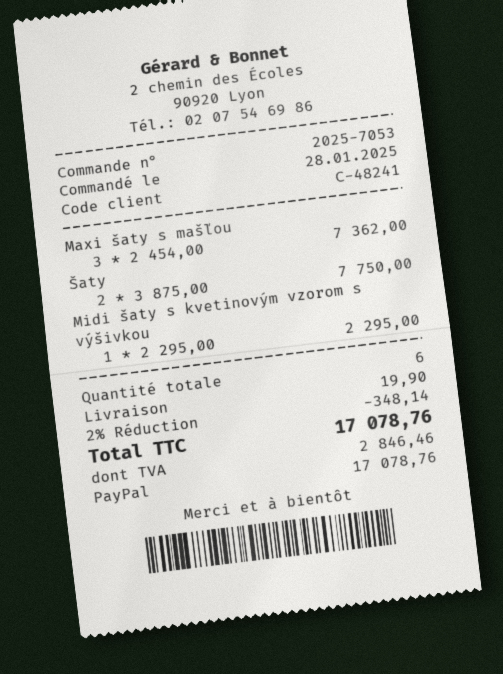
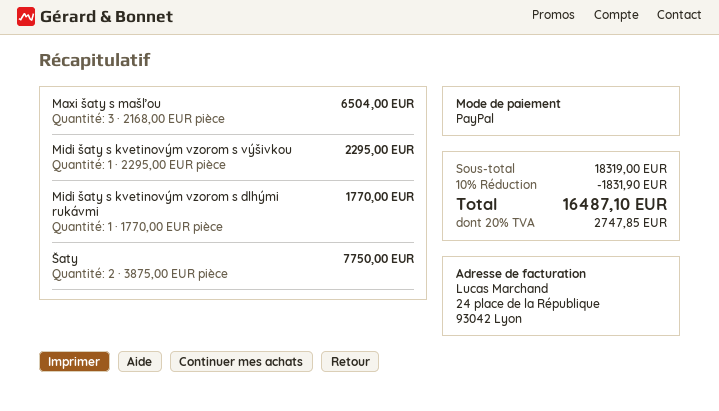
Maxi šaty s mašľou: 3 x 2454.00 = 7362.00 -> 3 x 2168.00 = 6504.00
Midi šaty s kvetinovým vzorom s dlhými rukávmi: none -> 1 x 1770.00 = 1770.00
discount: 2% = 348.14 -> 10% = 1831.90
shipping: 19.90 -> none
tax: 2846.46 -> 2747.85
total: 17078.76 -> 16487.10

